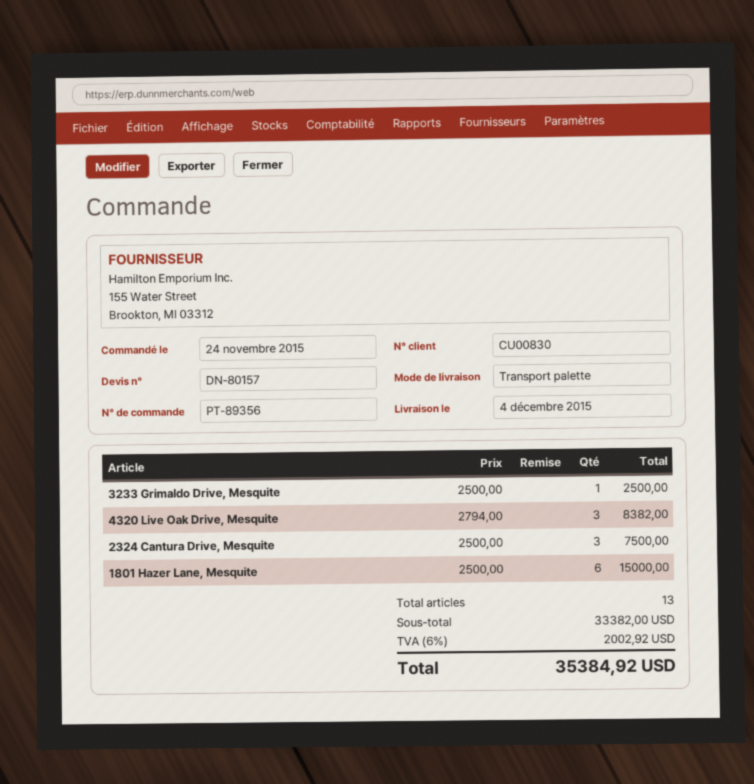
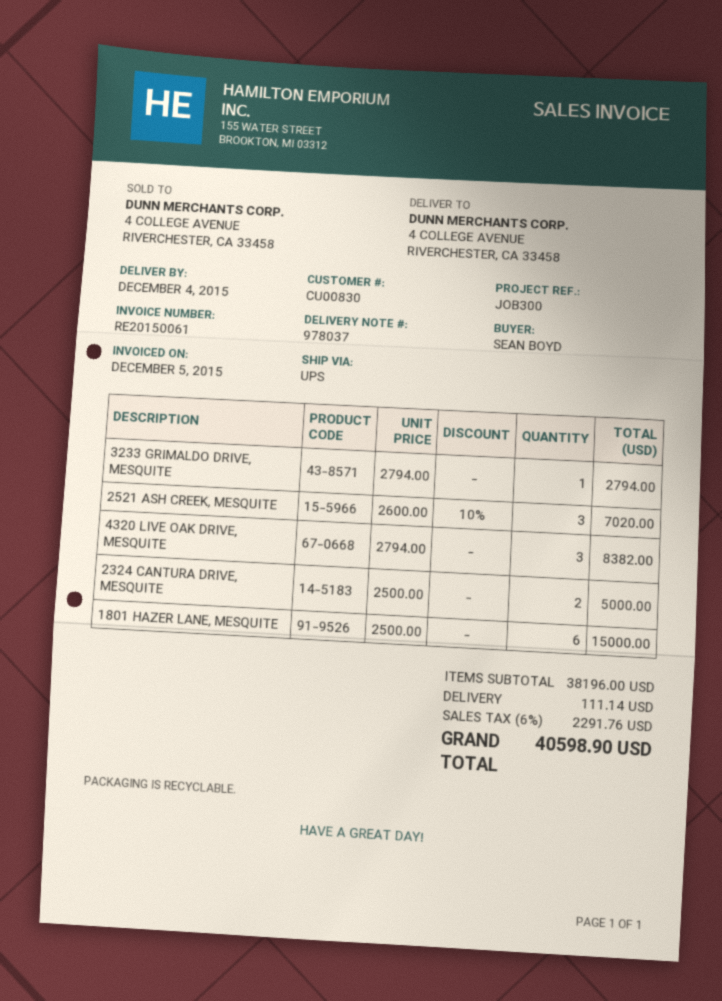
shipping method: pallet freight -> UPS
3233 Grimaldo Drive, Mesquite: 1 x 2500.00 = 2500.00 -> 1 x 2794.00 = 2794.00
2324 Cantura Drive, Mesquite: 3 x 2500.00 = 7500.00 -> 2 x 2500.00 = 5000.00
2521 ASH CREEK, MESQUITE: none -> 3 x 2600.00 - 10% = 7020.00
subtotal: 33382.00 -> 38196.00
shipping: none -> 111.14
tax: 6% = 2002.92 -> 6% = 2291.76
total: 35384.92 -> 40598.90

